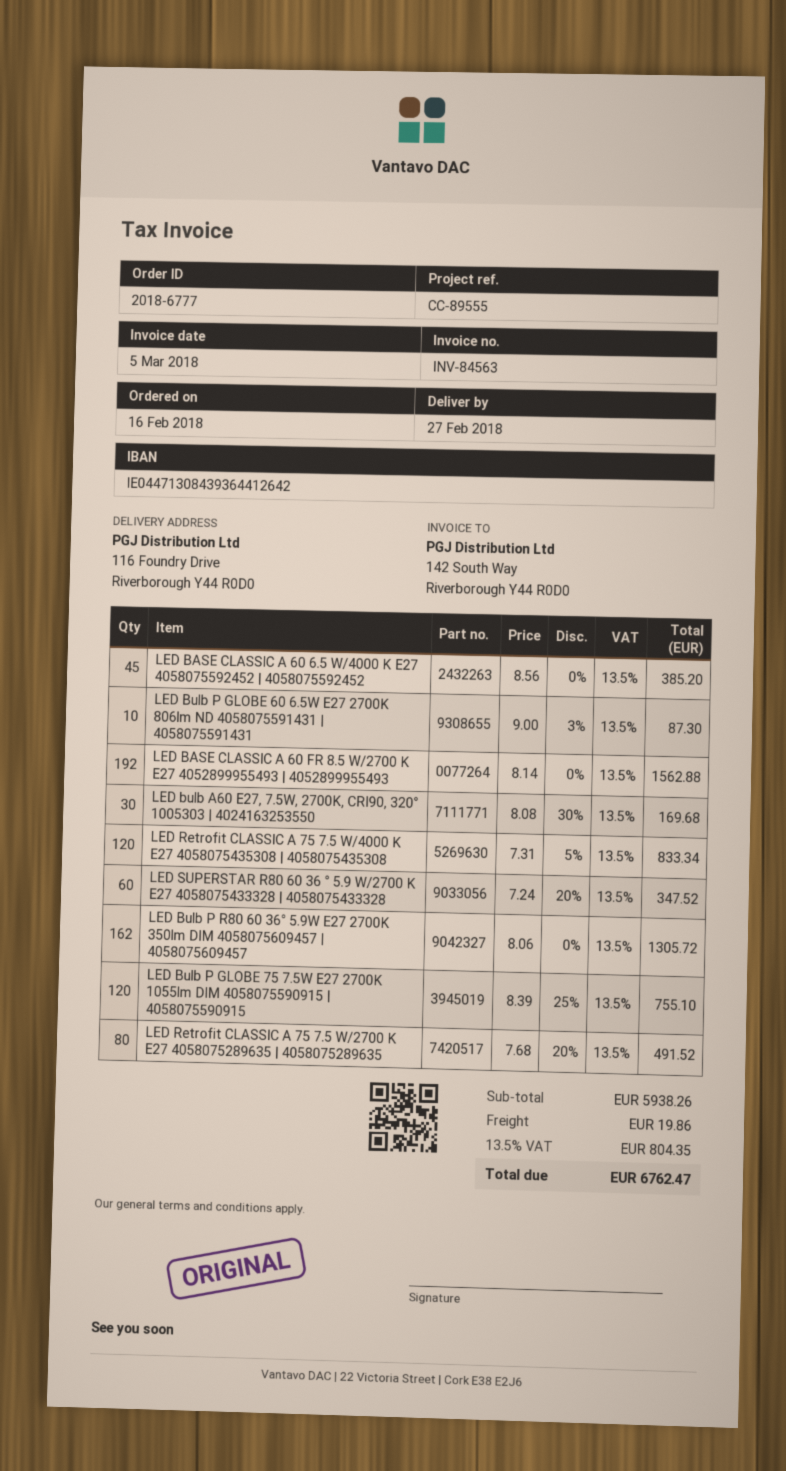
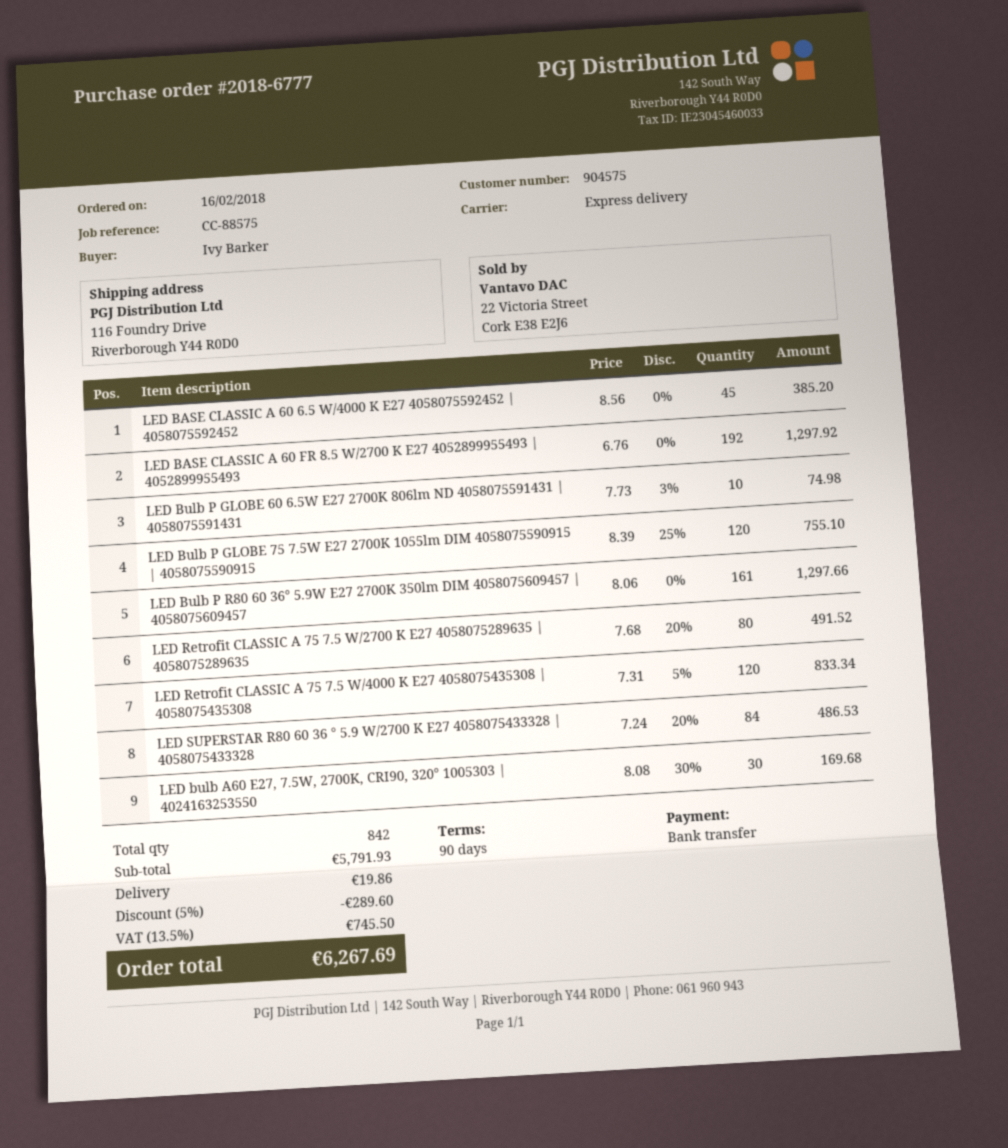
reference: CC-89555 -> CC-88575
LED Bulb P GLOBE 60 6.5W E27 2700K 806lm ND 4058075591431 | 4058075591431: 10 x 9.00 - 3% = 87.30 -> 10 x 7.73 - 3% = 74.98
LED BASE CLASSIC A 60 FR 8.5 W/2700 K E27 4052899955493 | 4052899955493: 192 x 8.14 = 1562.88 -> 192 x 6.76 = 1297.92
LED SUPERSTAR R80 60 36 ° 5.9 W/2700 K E27 4058075433328 | 4058075433328: 60 x 7.24 - 20% = 347.52 -> 84 x 7.24 - 20% = 486.53
LED Bulb P R80 60 36° 5.9W E27 2700K 350lm DIM 4058075609457 | 4058075609457: 162 x 8.06 = 1305.72 -> 161 x 8.06 = 1297.66
subtotal: 5938.26 -> 5791.93
discount: none -> 5% = 289.60
tax: 13.5% = 804.35 -> 13.5% = 745.50
total: 6762.47 -> 6267.69

